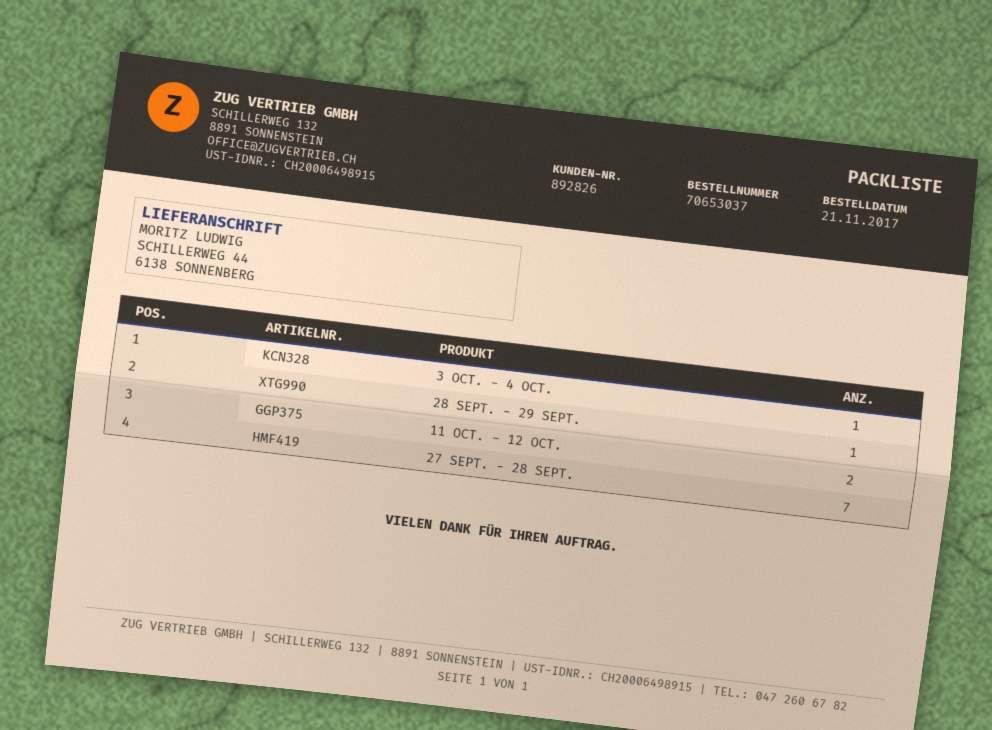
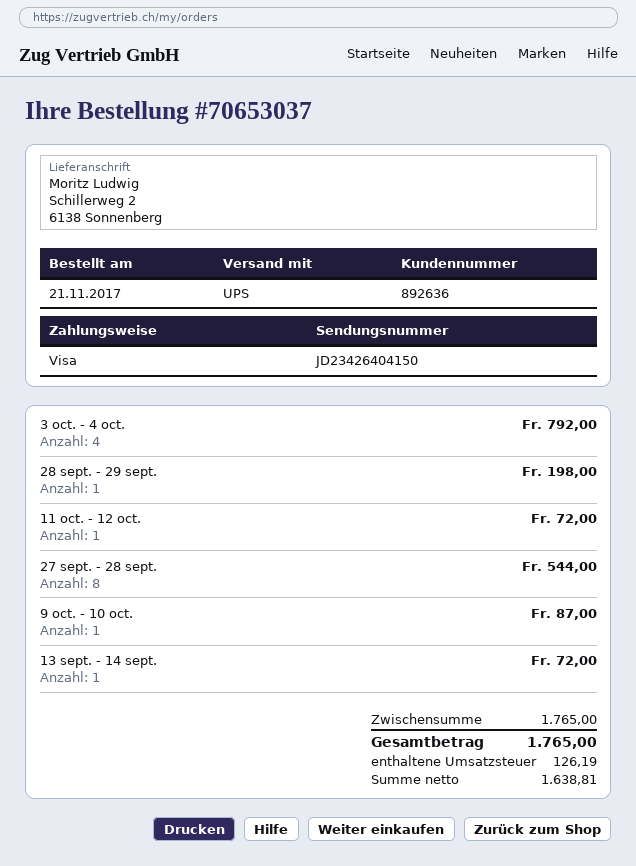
customer number: 892826 -> 892636
ship to: SCHILLERWEG 44, 6138 SONNENBERG -> Schillerweg 2, 6138 Sonnenberg
3 OCT. - 4 OCT.: 1 -> 4
11 OCT. - 12 OCT.: 2 -> 1
27 SEPT. - 28 SEPT.: 7 -> 8
9 oct. - 10 oct.: none -> 1
13 sept. - 14 sept.: none -> 1

